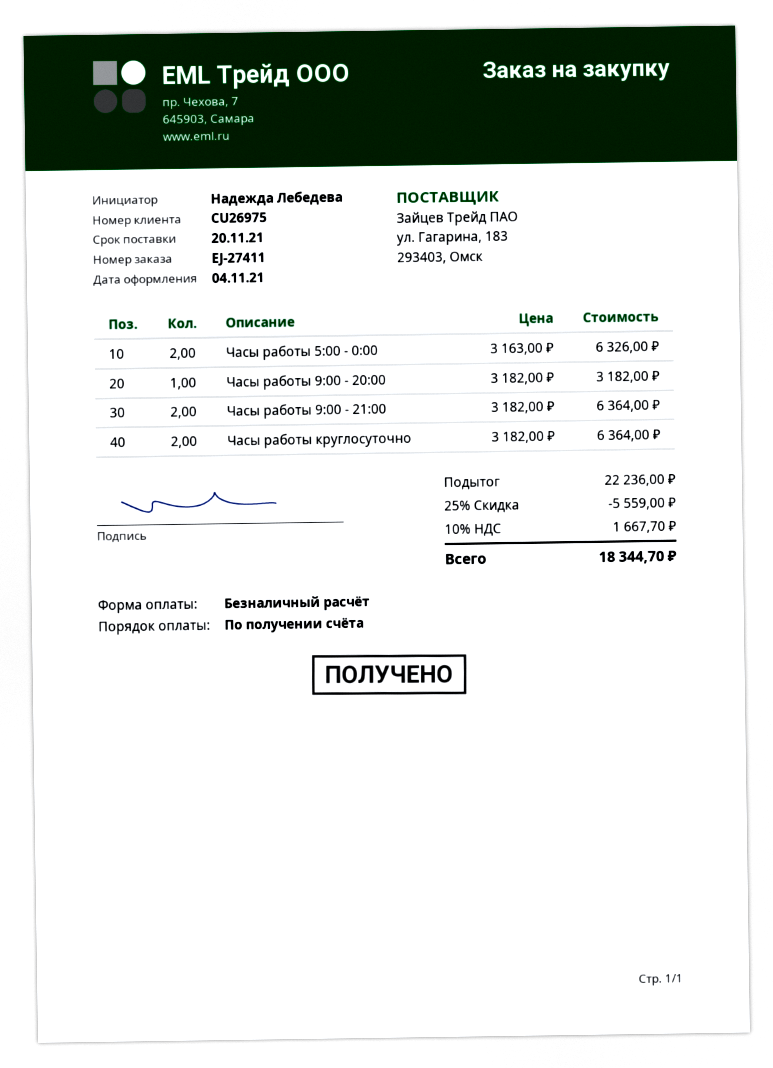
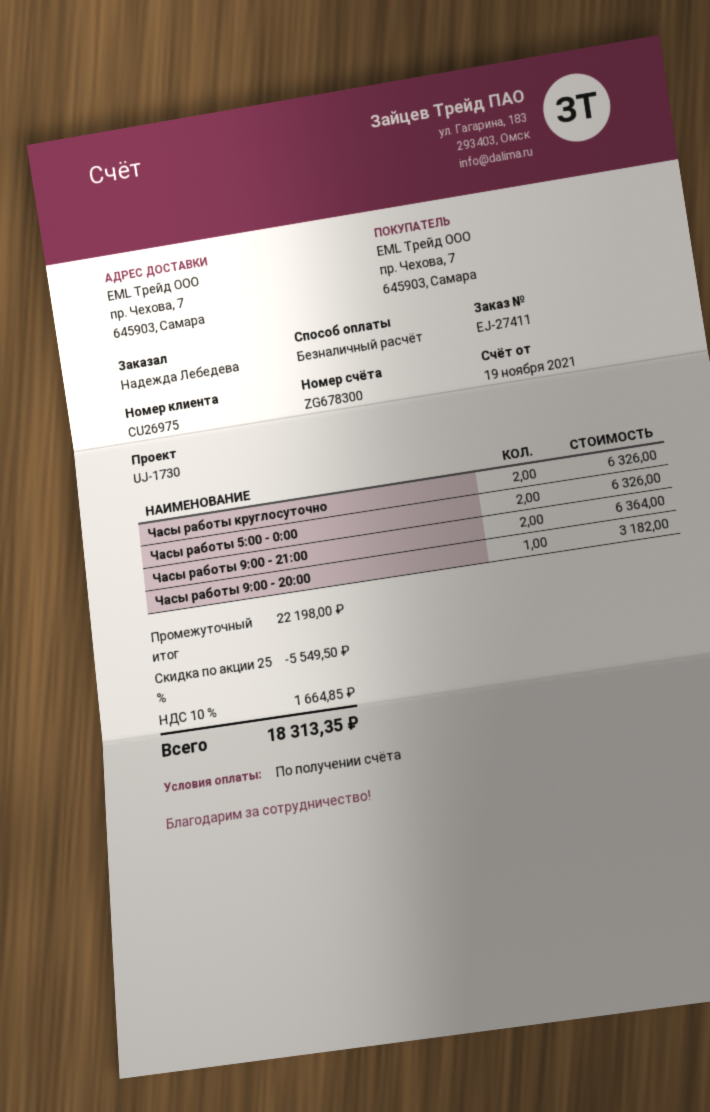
Часы работы круглосуточно: 2 for 6364.00 -> 2 for 6326.00
subtotal: 22236.00 -> 22198.00
discount: 25% = 5559.00 -> 25% = 5549.50
tax: 10% = 1667.70 -> 10% = 1664.85
total: 18344.70 -> 18313.35

